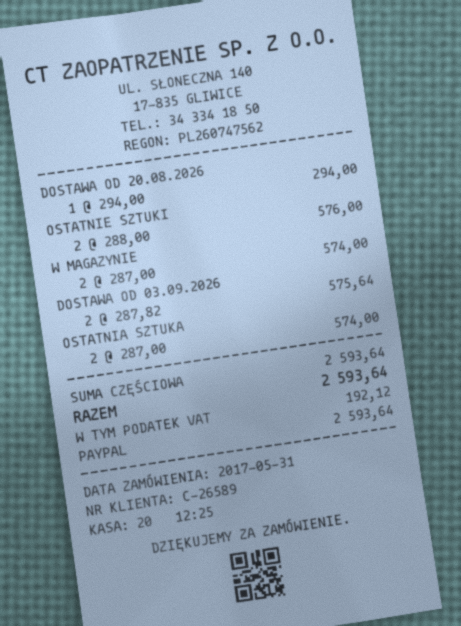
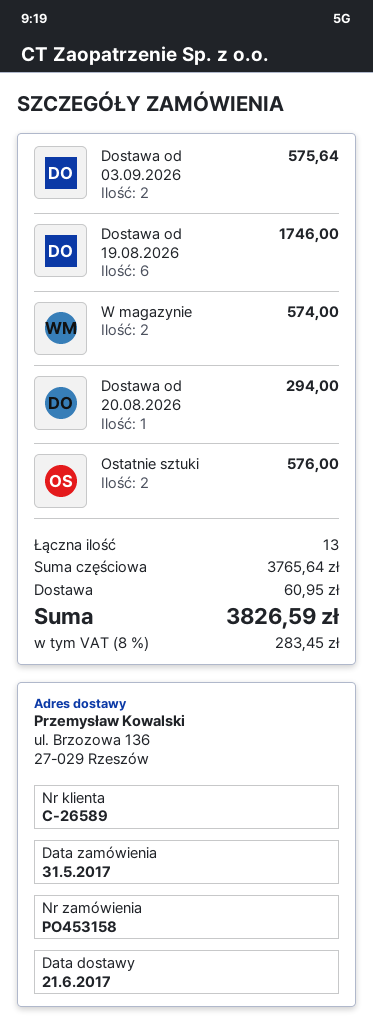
OSTATNIA SZTUKA: 2 for 574.00 -> none
Dostawa od 19.08.2026: none -> 6 for 1746.00
subtotal: 2593.64 -> 3765.64
shipping: none -> 60.95
tax: 192.12 -> 283.45
total: 2593.64 -> 3826.59

